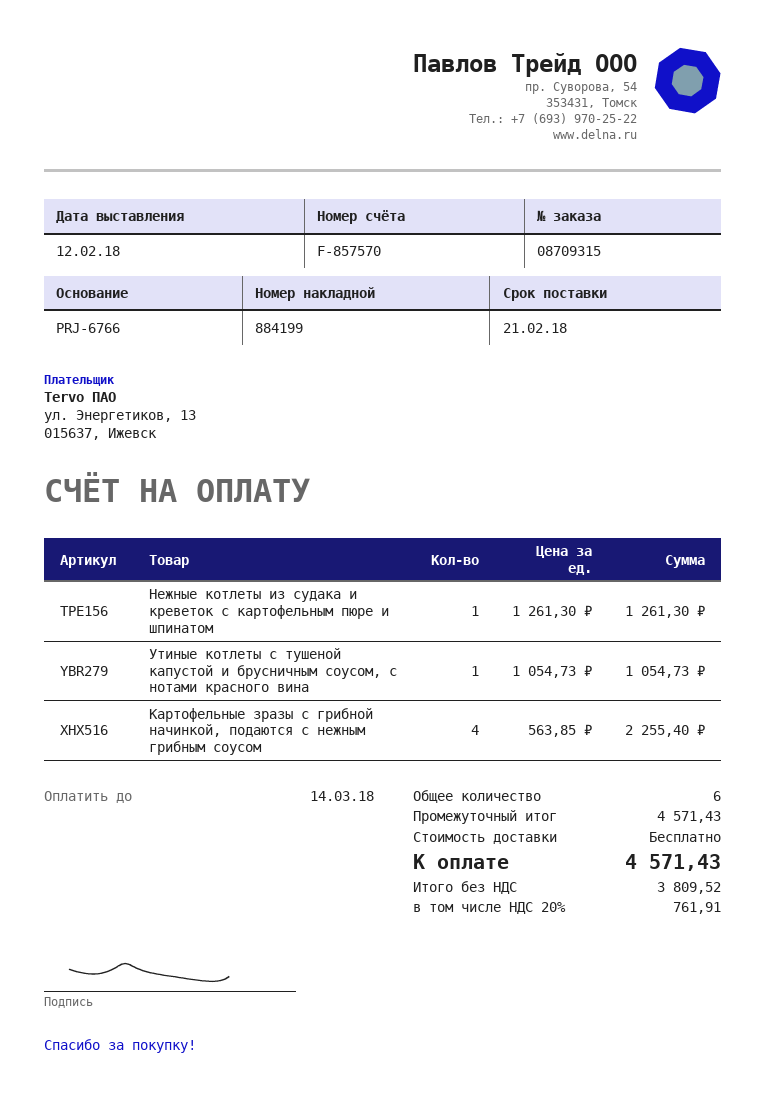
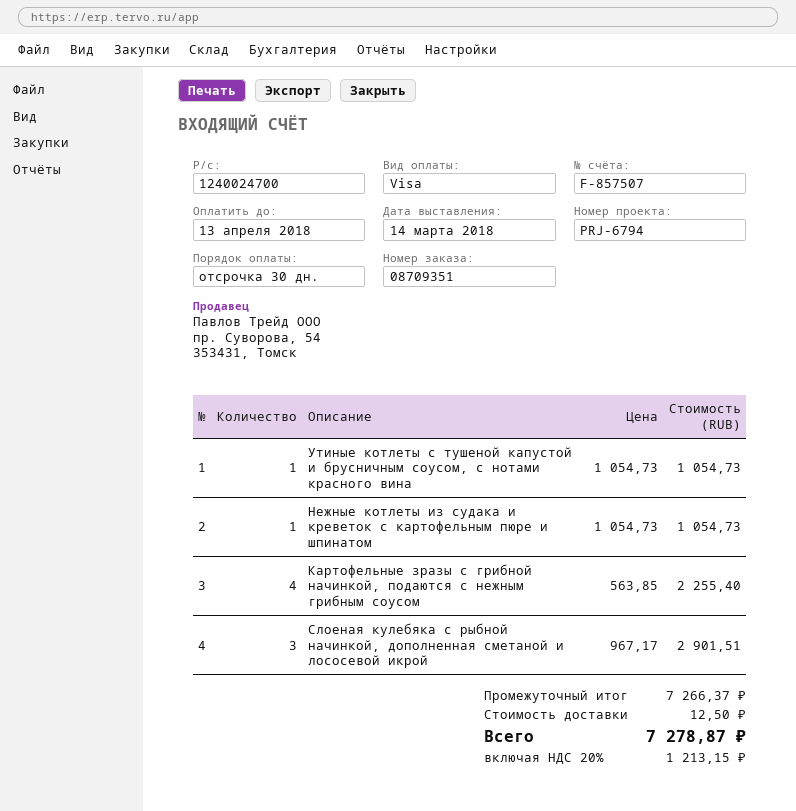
order number: 08709315 -> 08709351
invoice number: F-857570 -> F-857507
invoice date: 2018-02-12 -> 2018-03-14
due date: 2018-03-14 -> 2018-04-13
reference: PRJ-6766 -> PRJ-6794
Нежные котлеты из судака и креветок с картофельным пюре и шпинатом: 1 x 1261.30 = 1261.30 -> 1 x 1054.73 = 1054.73
Слоеная кулебяка с рыбной начинкой, дополненная сметаной и лососевой икрой: none -> 3 x 967.17 = 2901.51
subtotal: 4571.43 -> 7266.37
shipping: 0.00 -> 12.50
tax: 20% = 761.91 -> 20% = 1213.15
total: 4571.43 -> 7278.87

